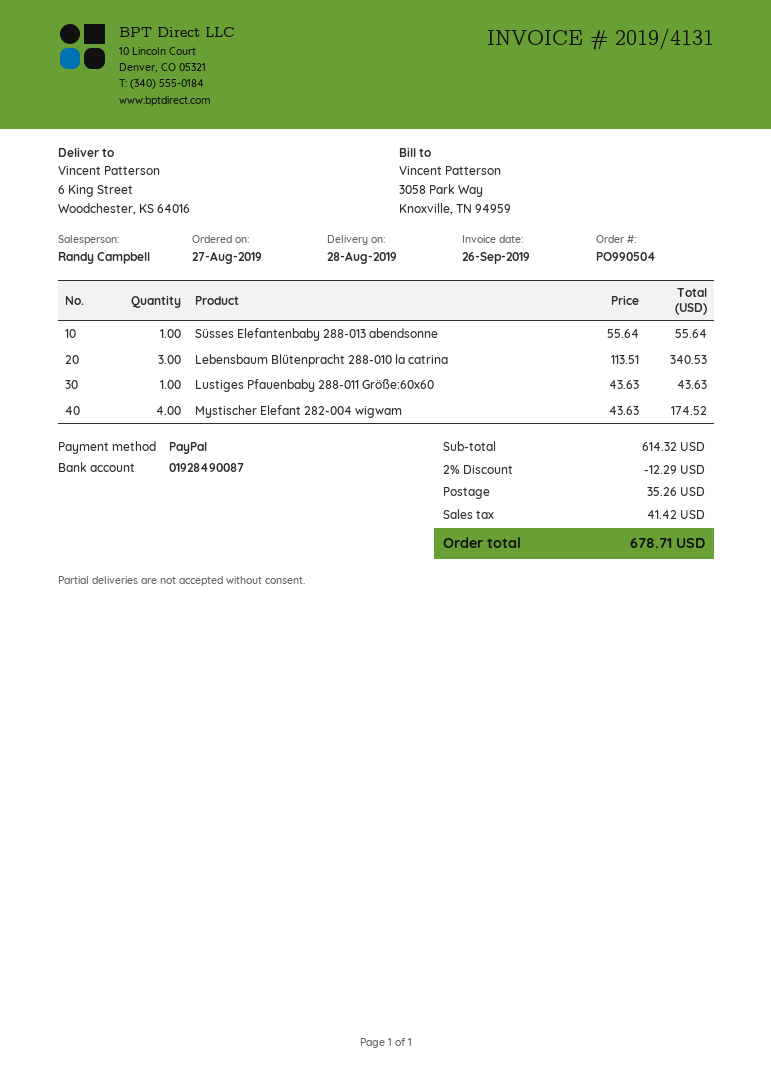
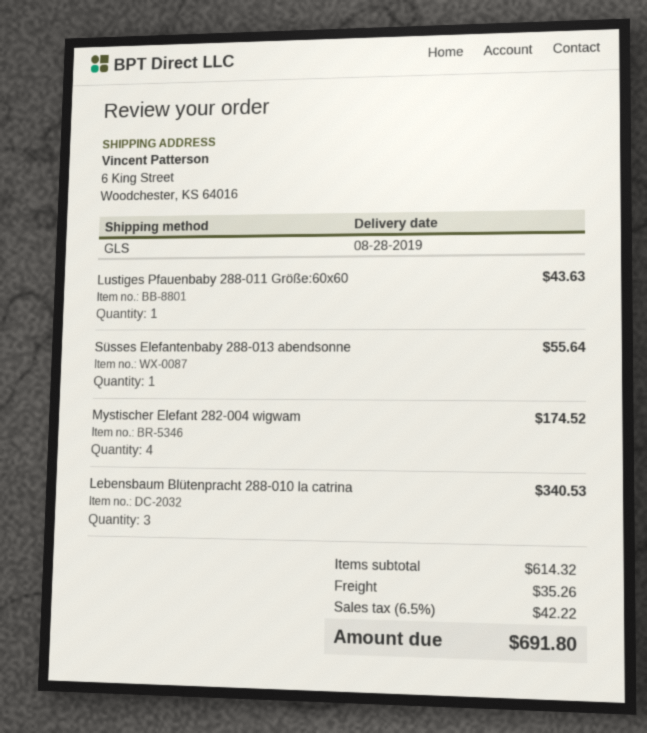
discount: 2% = 12.29 -> none
tax: 41.42 -> 42.22
total: 678.71 -> 691.80

